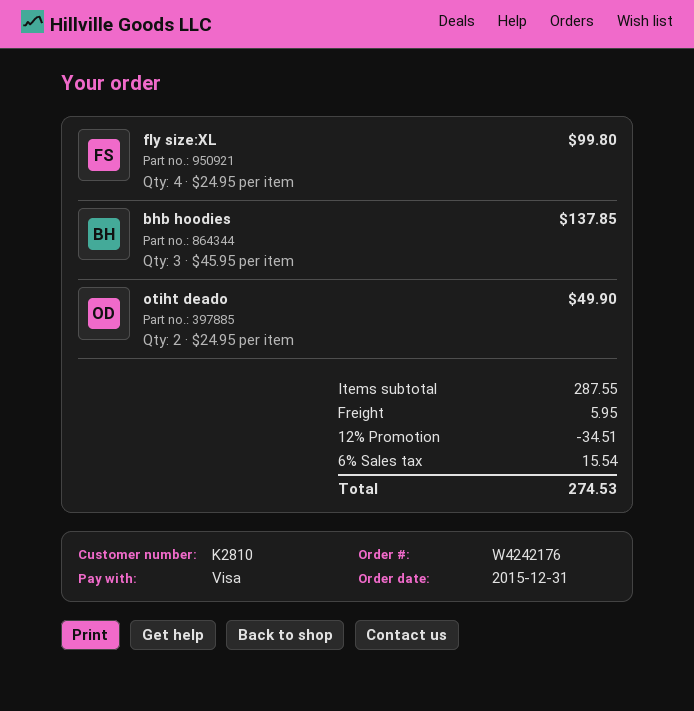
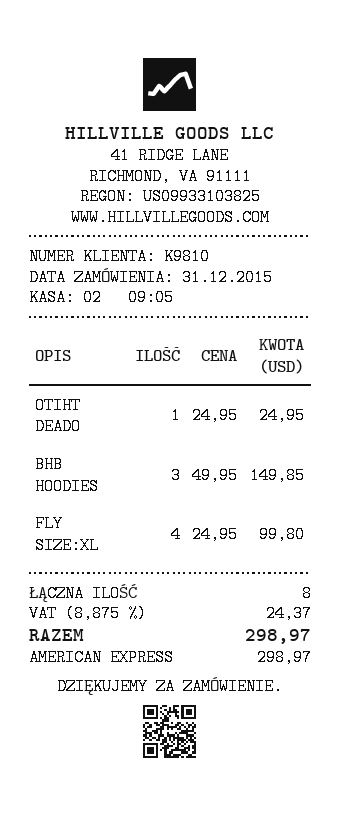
customer number: K2810 -> K9810
payment method: Visa -> American Express
bhb hoodies: 3 x 45.95 = 137.85 -> 3 x 49.95 = 149.85
otiht deado: 2 x 24.95 = 49.90 -> 1 x 24.95 = 24.95
discount: 12% = 34.51 -> none
shipping: 5.95 -> none
tax: 6% = 15.54 -> 8.875% = 24.37
total: 274.53 -> 298.97

